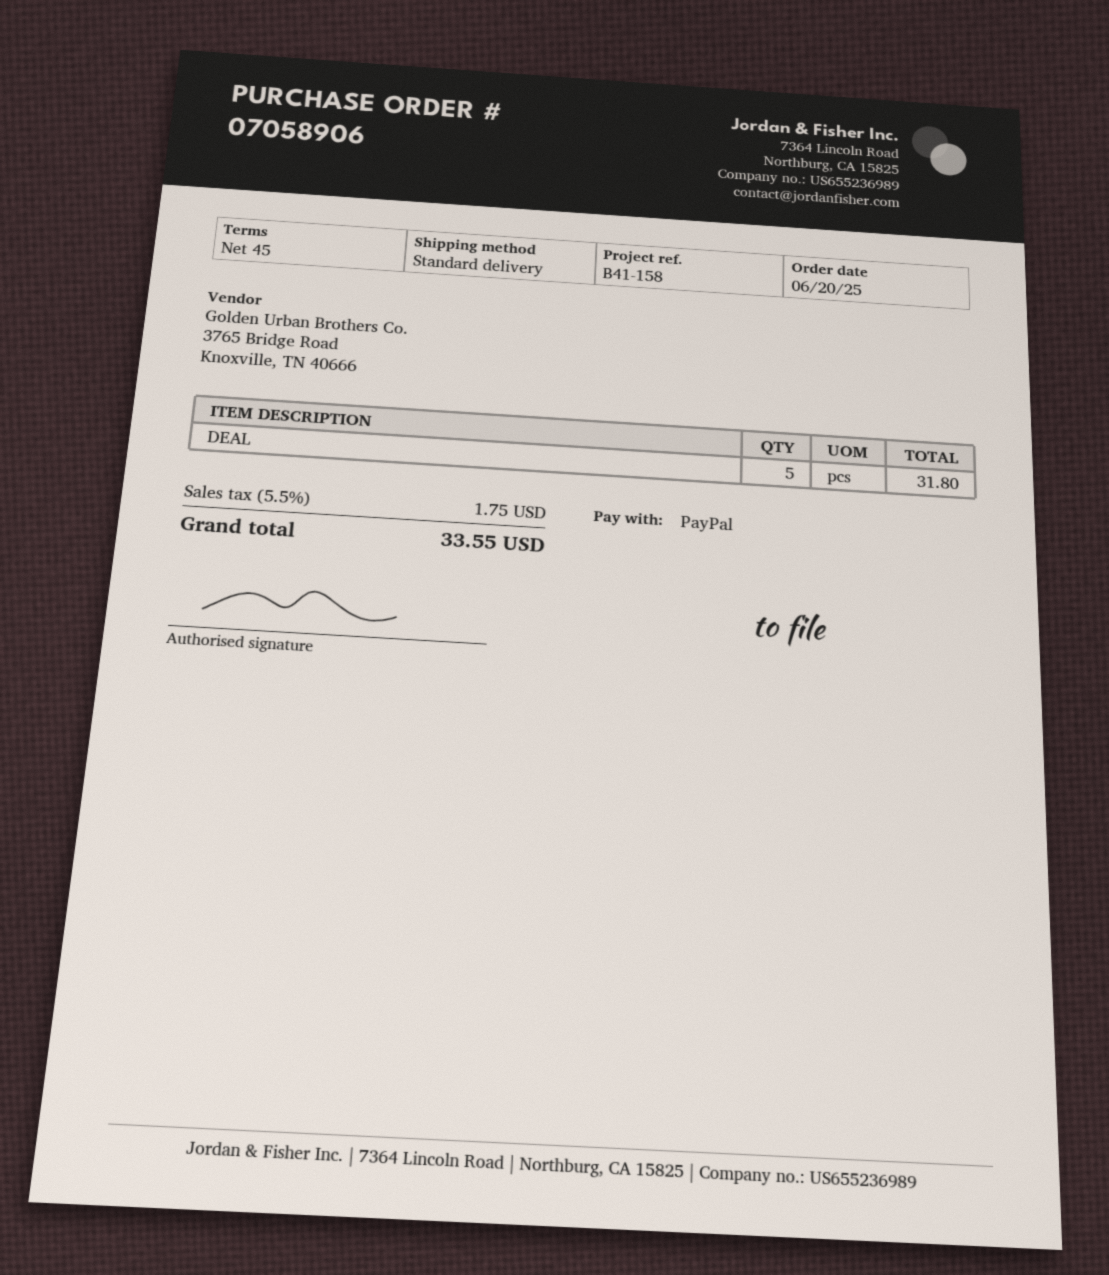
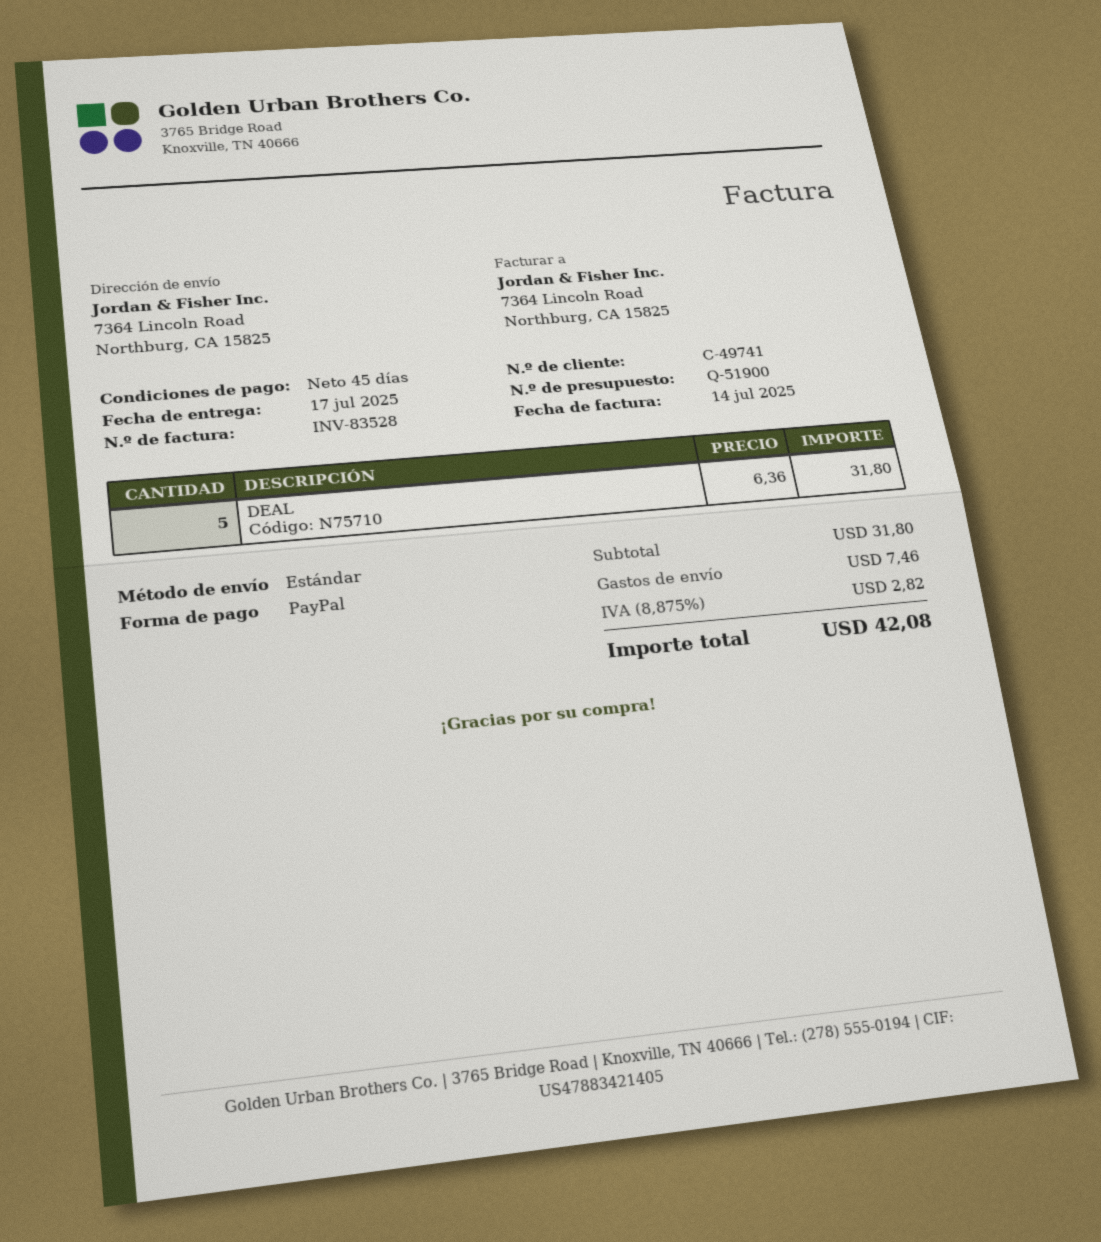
shipping: none -> 7.46
tax: 5.5% = 1.75 -> 8.875% = 2.82
total: 33.55 -> 42.08

